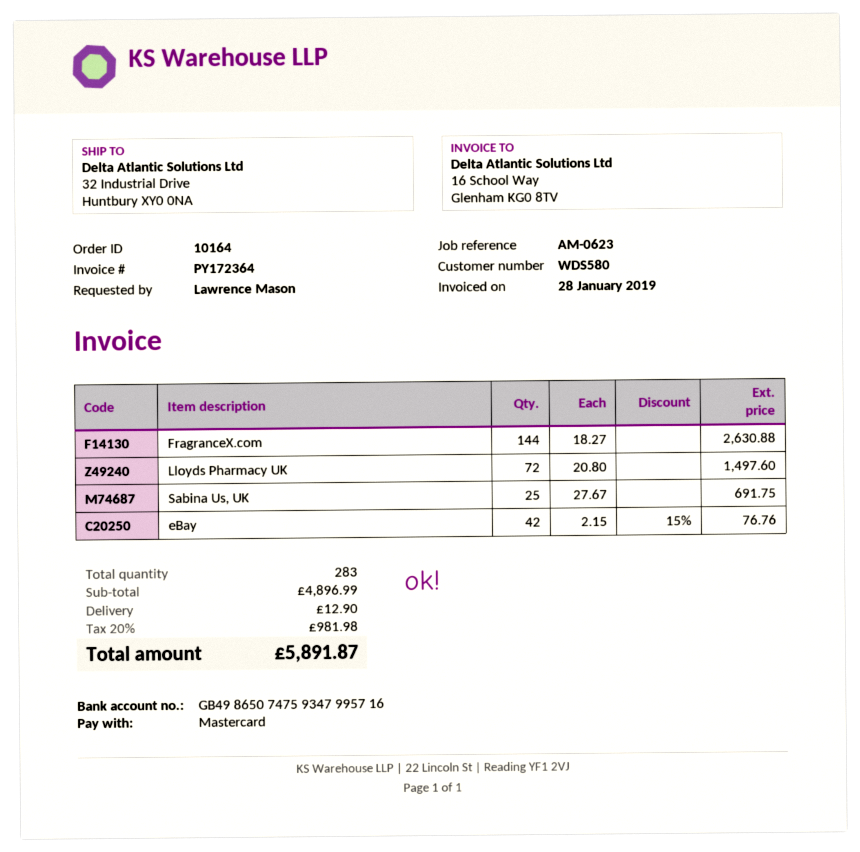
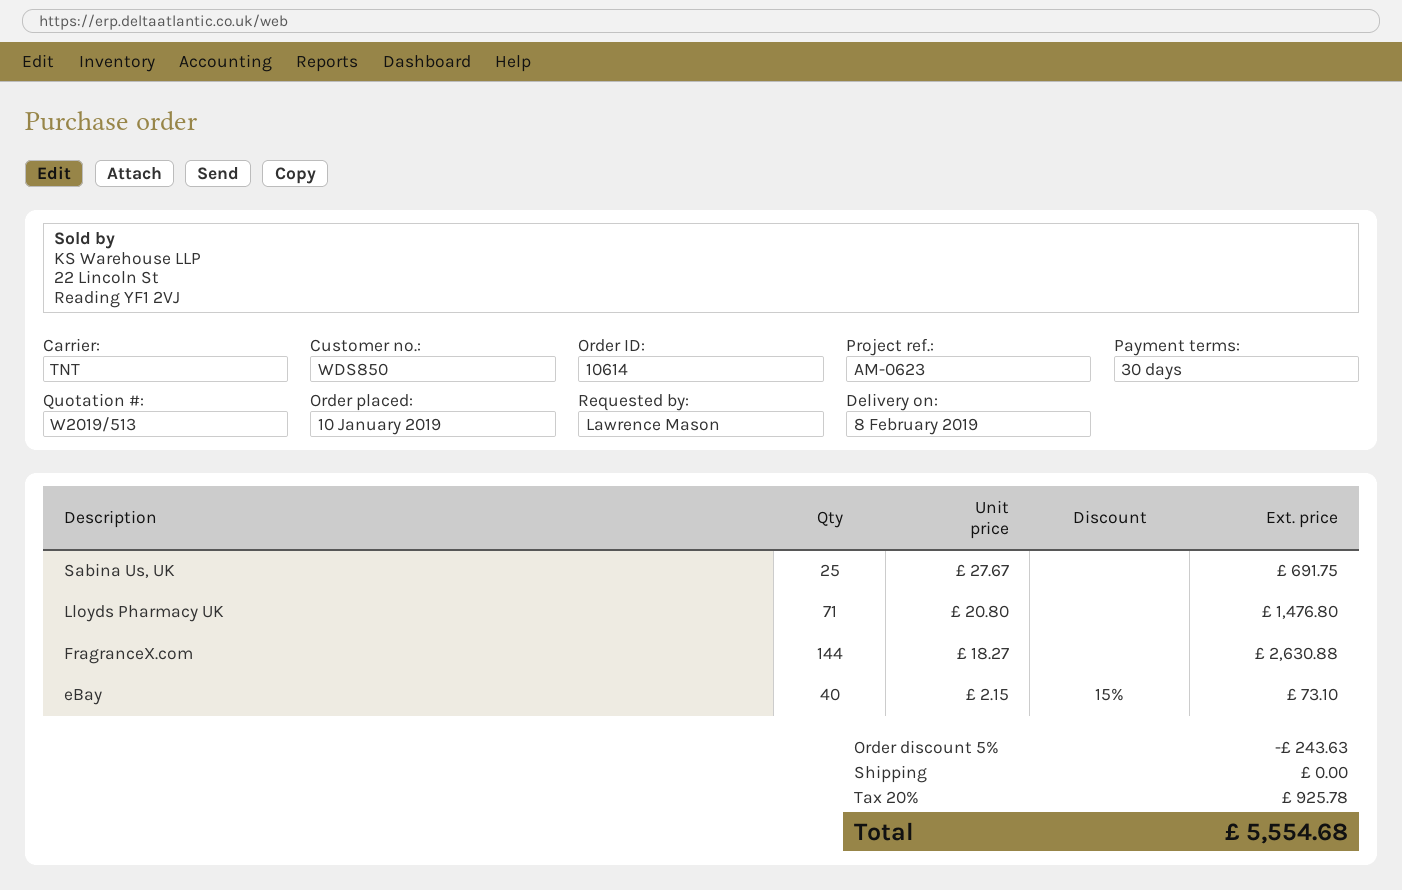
order number: 10164 -> 10614
customer number: WDS580 -> WDS850
Lloyds Pharmacy UK: 72 x 20.80 = 1497.60 -> 71 x 20.80 = 1476.80
eBay: 42 x 2.15 - 15% = 76.76 -> 40 x 2.15 - 15% = 73.10
discount: none -> 5% = 243.63
shipping: 12.90 -> 0.00
tax: 20% = 981.98 -> 20% = 925.78
total: 5891.87 -> 5554.68

